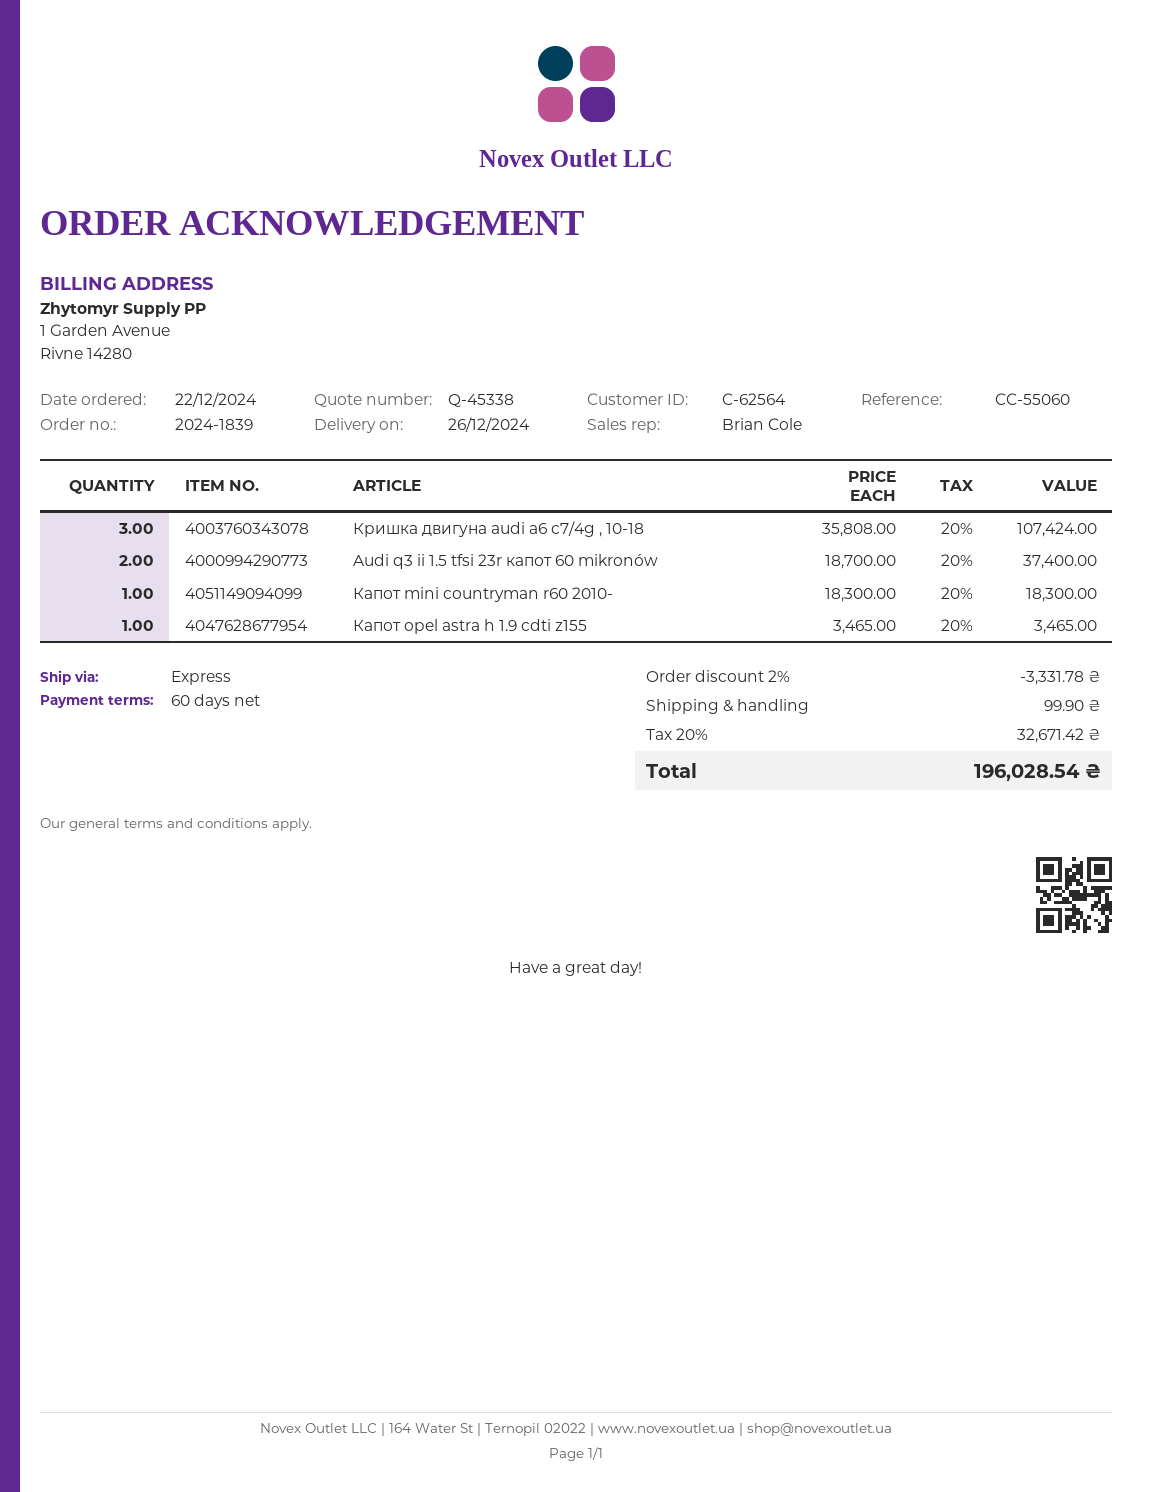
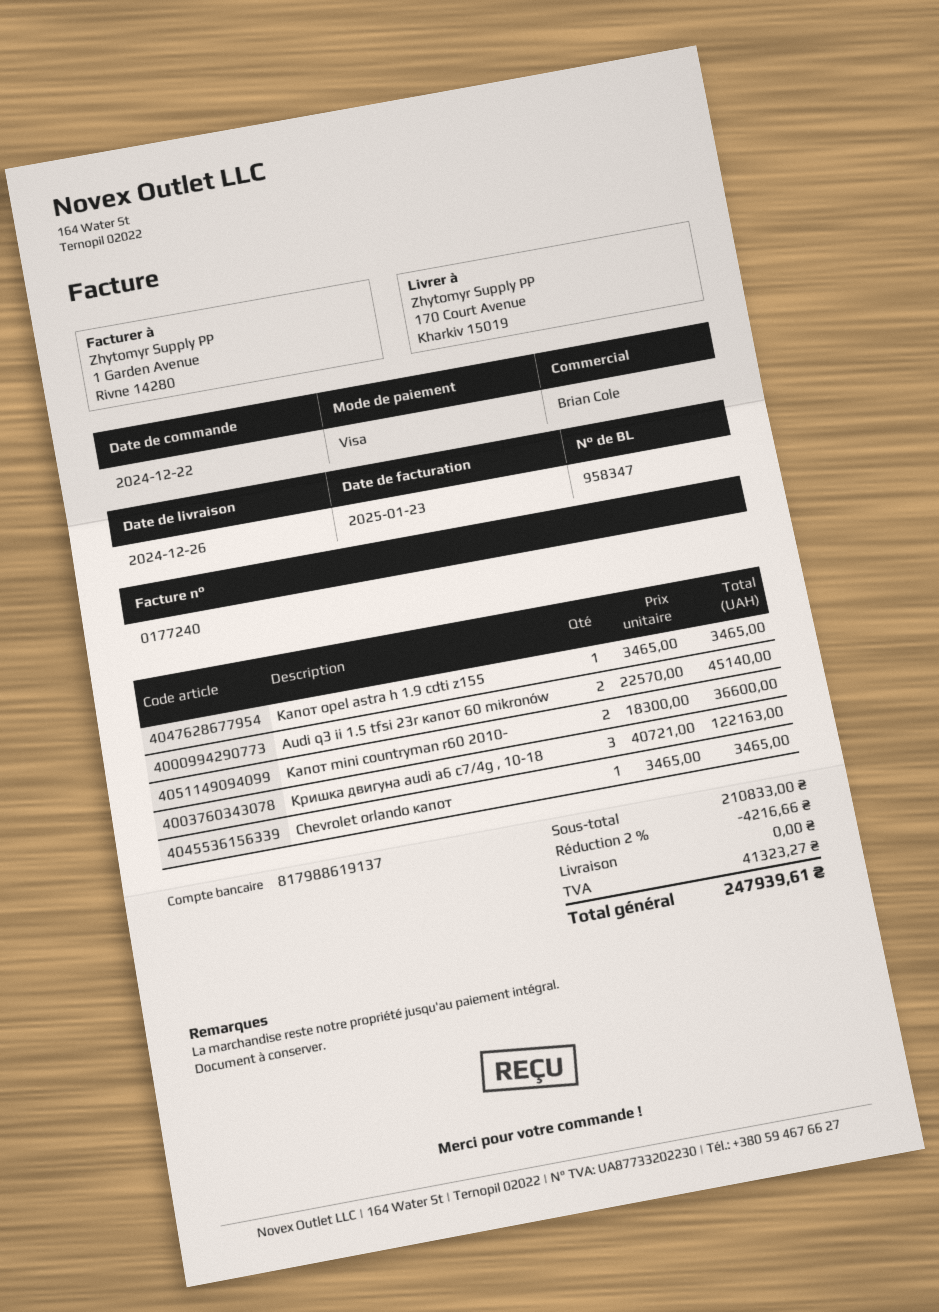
Кришка двигуна audi a6 c7/4g , 10-18: 3 x 35808.00 = 107424.00 -> 3 x 40721.00 = 122163.00
Audi q3 ii 1.5 tfsi 23r капот 60 mikronów: 2 x 18700.00 = 37400.00 -> 2 x 22570.00 = 45140.00
Капот mini countryman r60 2010-: 1 x 18300.00 = 18300.00 -> 2 x 18300.00 = 36600.00
Chevrolet orlando капот: none -> 1 x 3465.00 = 3465.00
discount: 2% = 3331.78 -> 2% = 4216.66
shipping: 99.90 -> 0.00
tax: 32671.42 -> 41323.27
total: 196028.54 -> 247939.61

